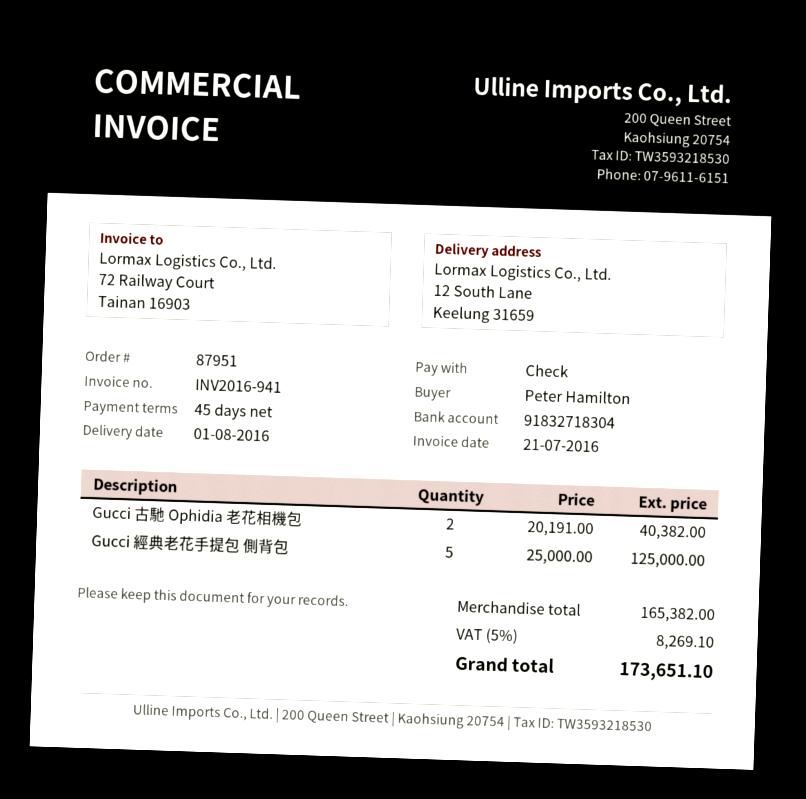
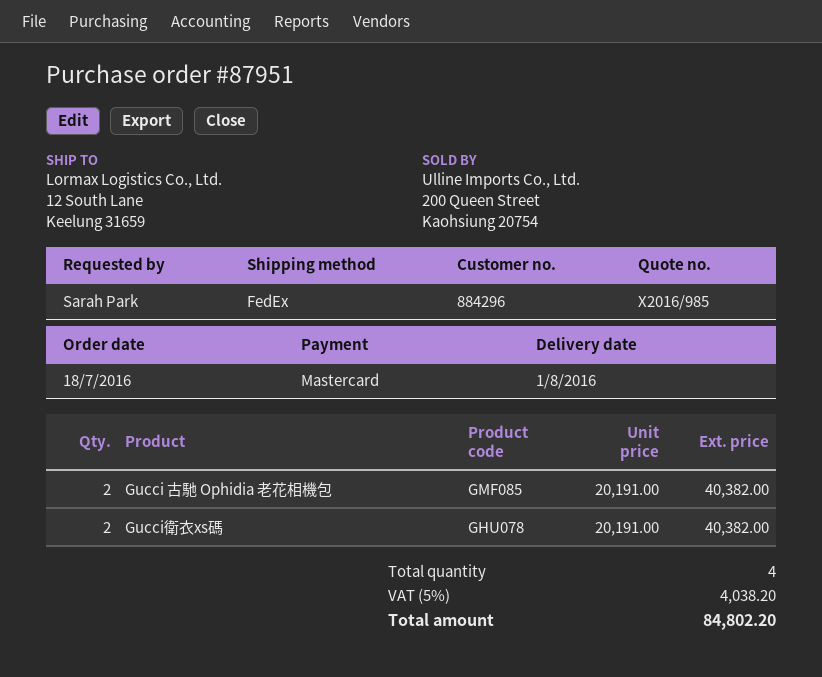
ordered by: Peter Hamilton -> Sarah Park
payment method: cheque -> Mastercard
Gucci 經典老花手提包 側背包: 5 x 25000.00 = 125000.00 -> none
Gucci衛衣xs碼: none -> 2 x 20191.00 = 40382.00
tax: 5% = 8269.10 -> 5% = 4038.20
total: 173651.10 -> 84802.20

